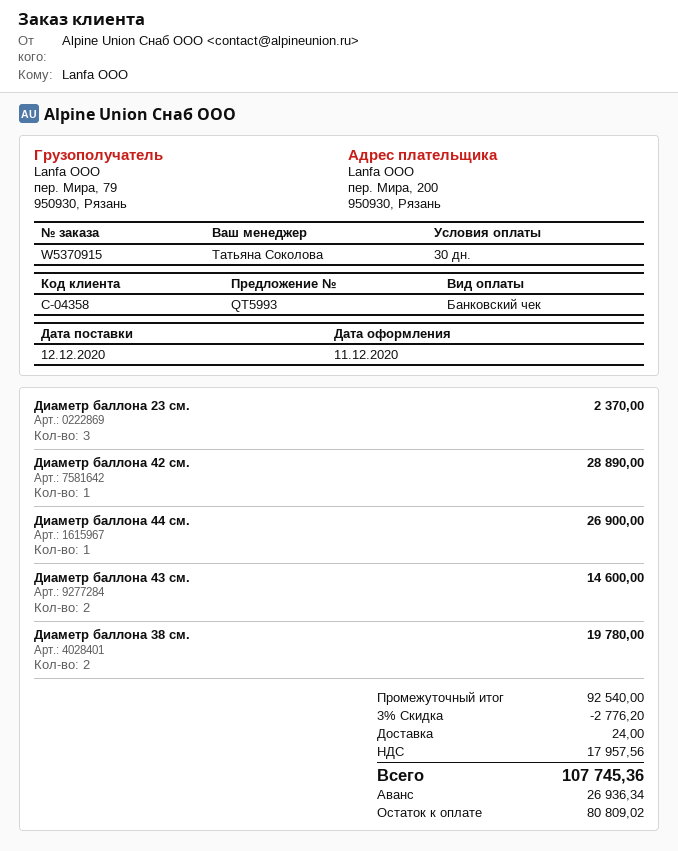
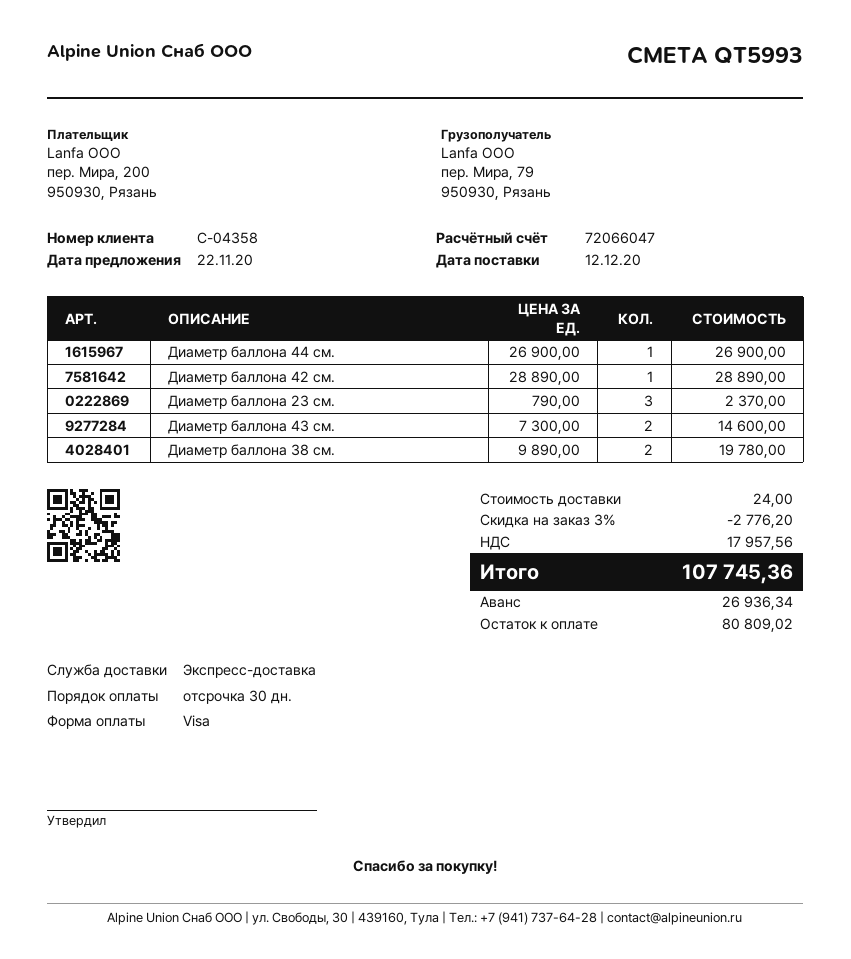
payment method: cheque -> Visa

